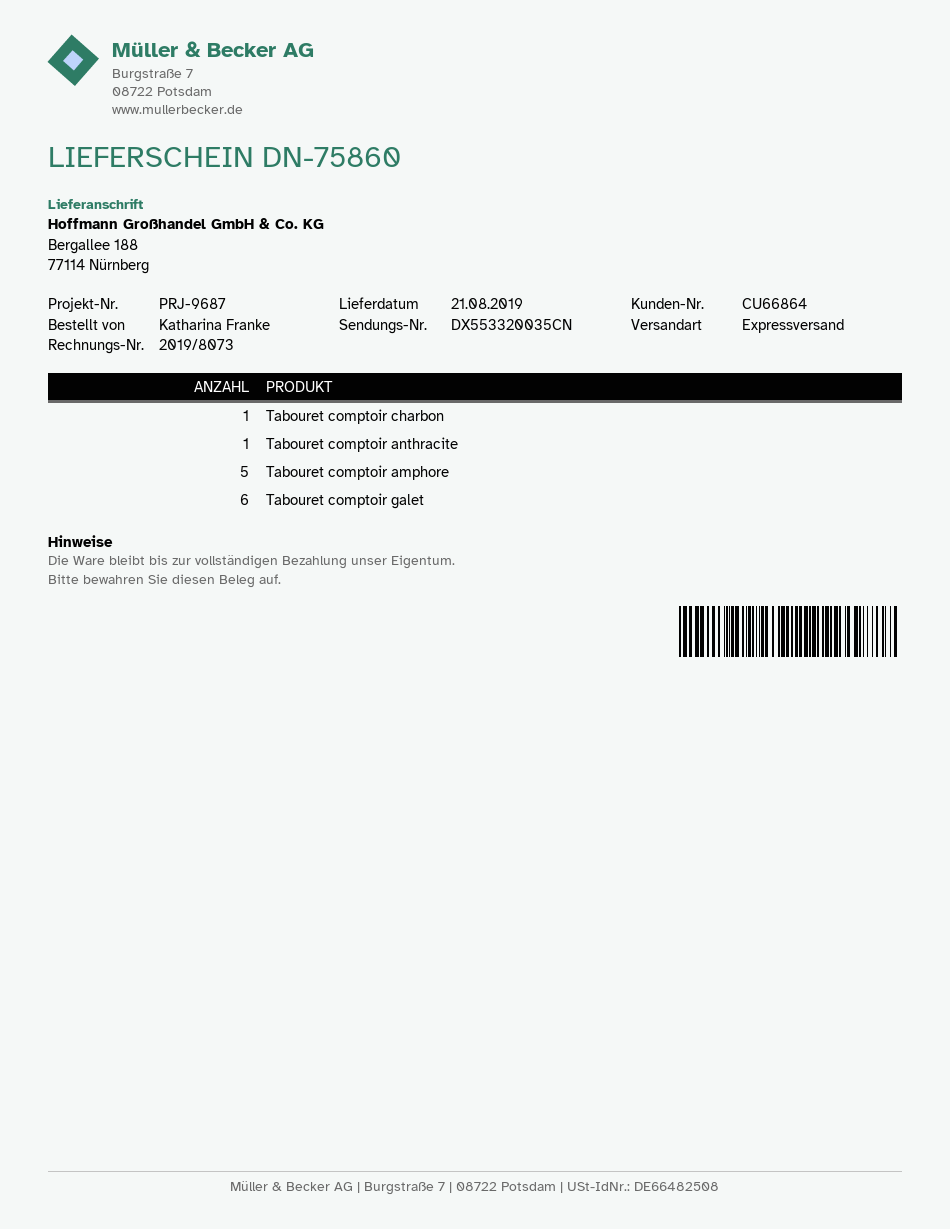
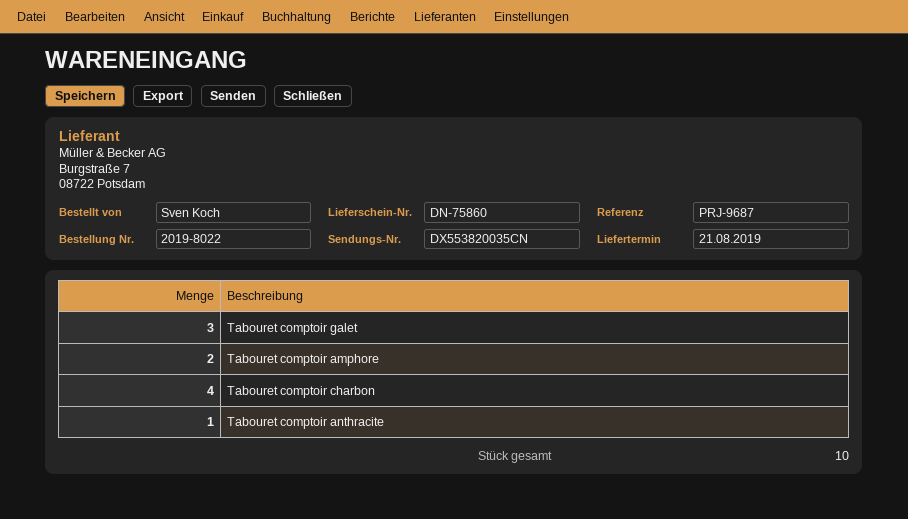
ordered by: Katharina Franke -> Sven Koch
tracking number: DX553320035CN -> DX553820035CN
Tabouret comptoir charbon: 1 -> 4
Tabouret comptoir amphore: 5 -> 2
Tabouret comptoir galet: 6 -> 3

